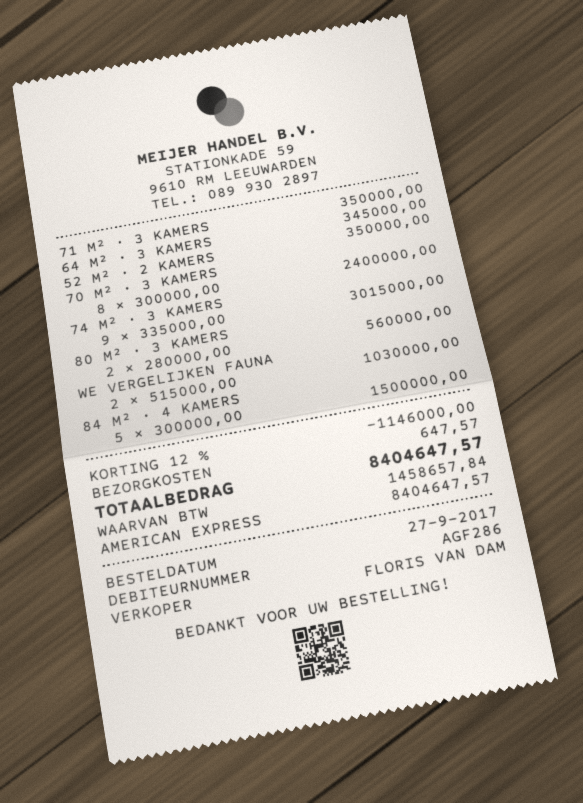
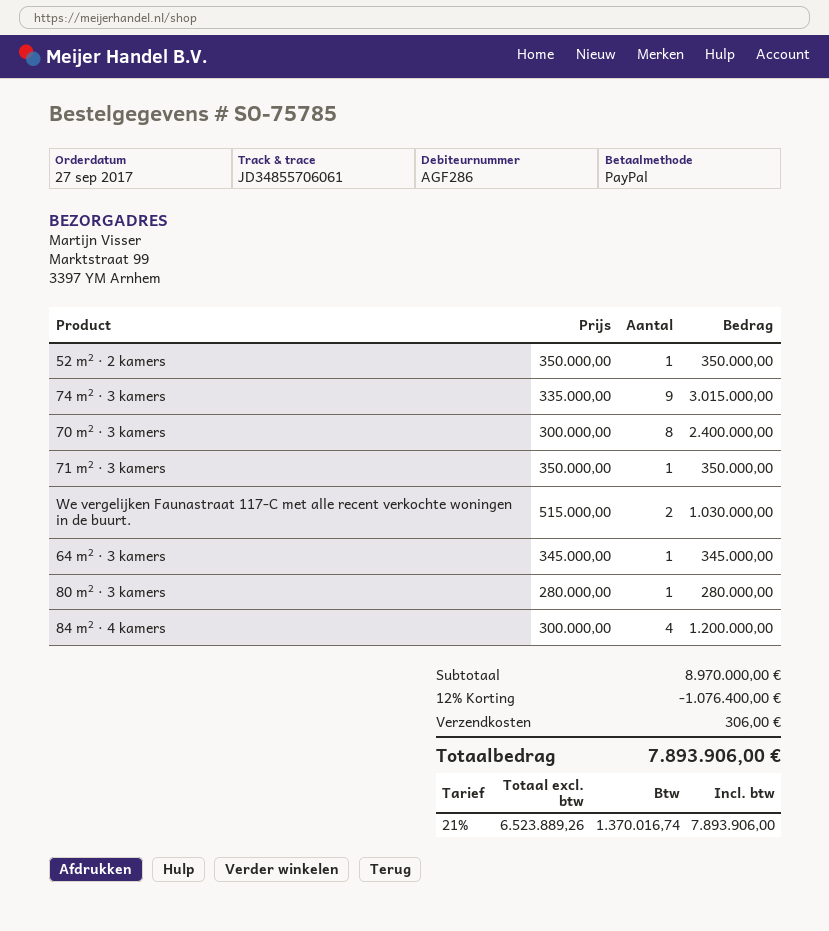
payment method: American Express -> PayPal
80 M² · 3 KAMERS: 2 x 280000.00 = 560000.00 -> 1 x 280000.00 = 280000.00
84 M² · 4 KAMERS: 5 x 300000.00 = 1500000.00 -> 4 x 300000.00 = 1200000.00
discount: 12% = 1146000.00 -> 12% = 1076400.00
shipping: 647.57 -> 306.00
tax: 1458657.84 -> 1370016.74
total: 8404647.57 -> 7893906.00

